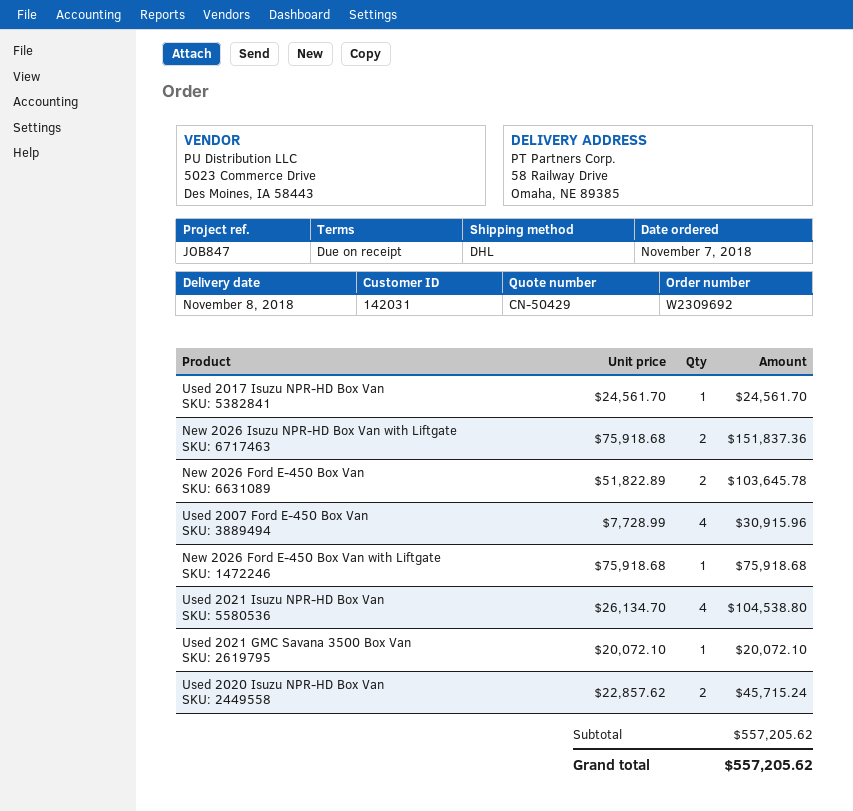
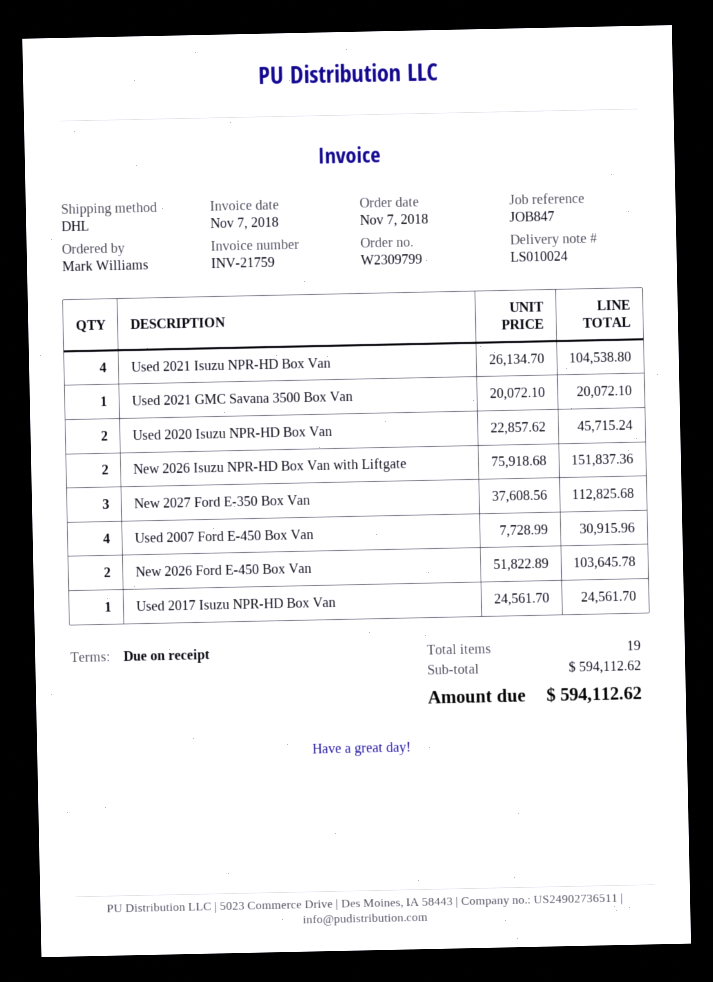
order number: W2309692 -> W2309799
New 2026 Ford E-450 Box Van with Liftgate: 1 x 75918.68 = 75918.68 -> none
New 2027 Ford E-350 Box Van: none -> 3 x 37608.56 = 112825.68
subtotal: 557205.62 -> 594112.62
total: 557205.62 -> 594112.62

